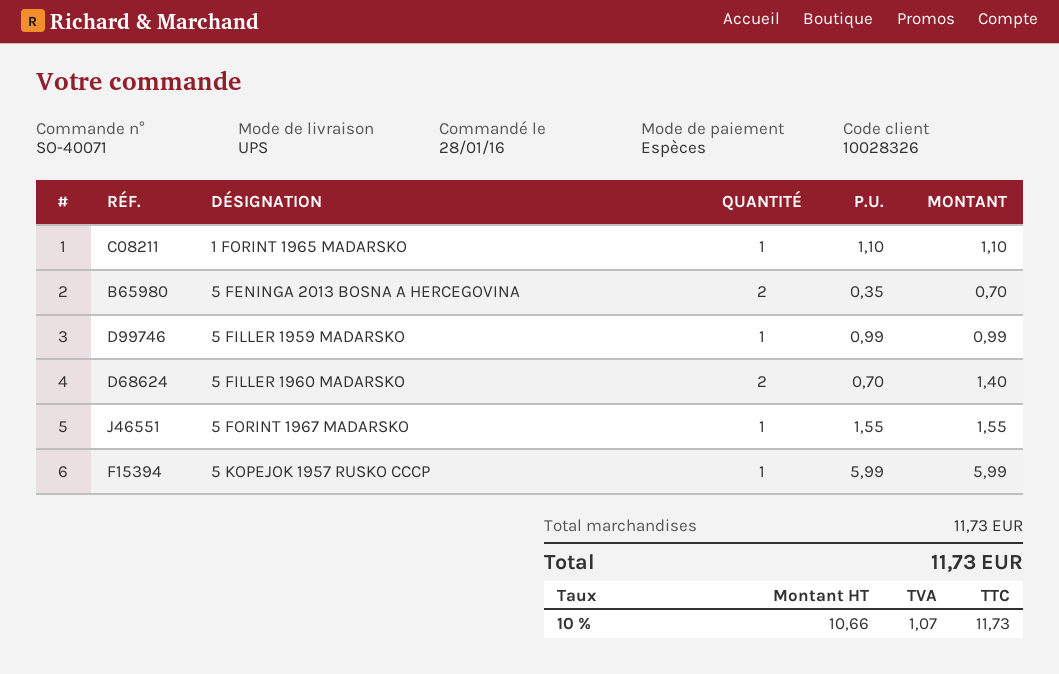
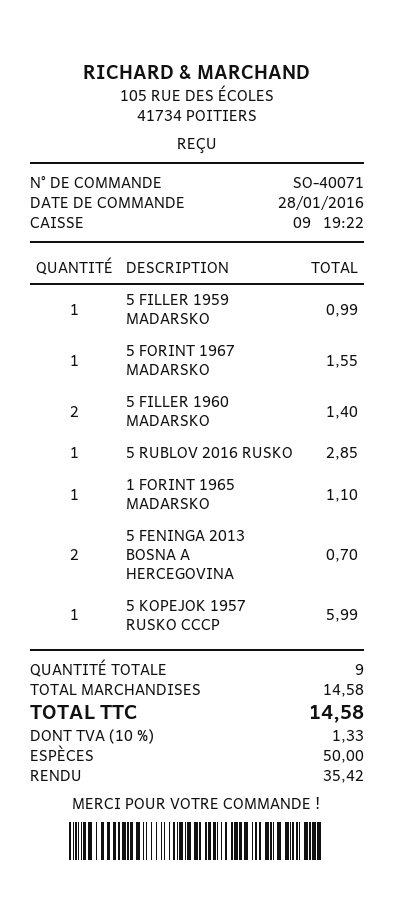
5 RUBLOV 2016 RUSKO: none -> 1 for 2.85
subtotal: 11.73 -> 14.58
tax: 10% = 1.07 -> 10% = 1.33
total: 11.73 -> 14.58

